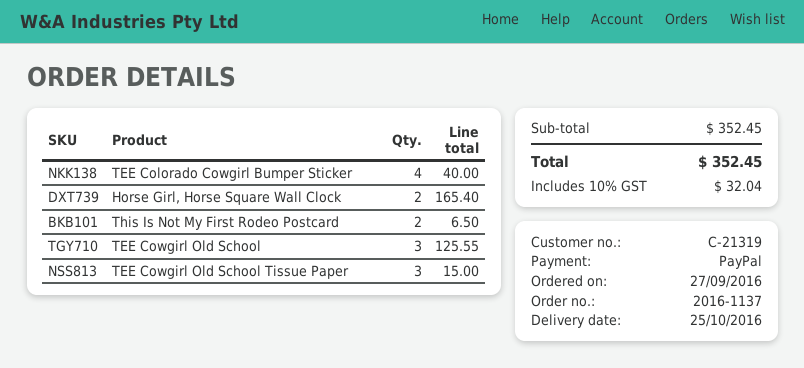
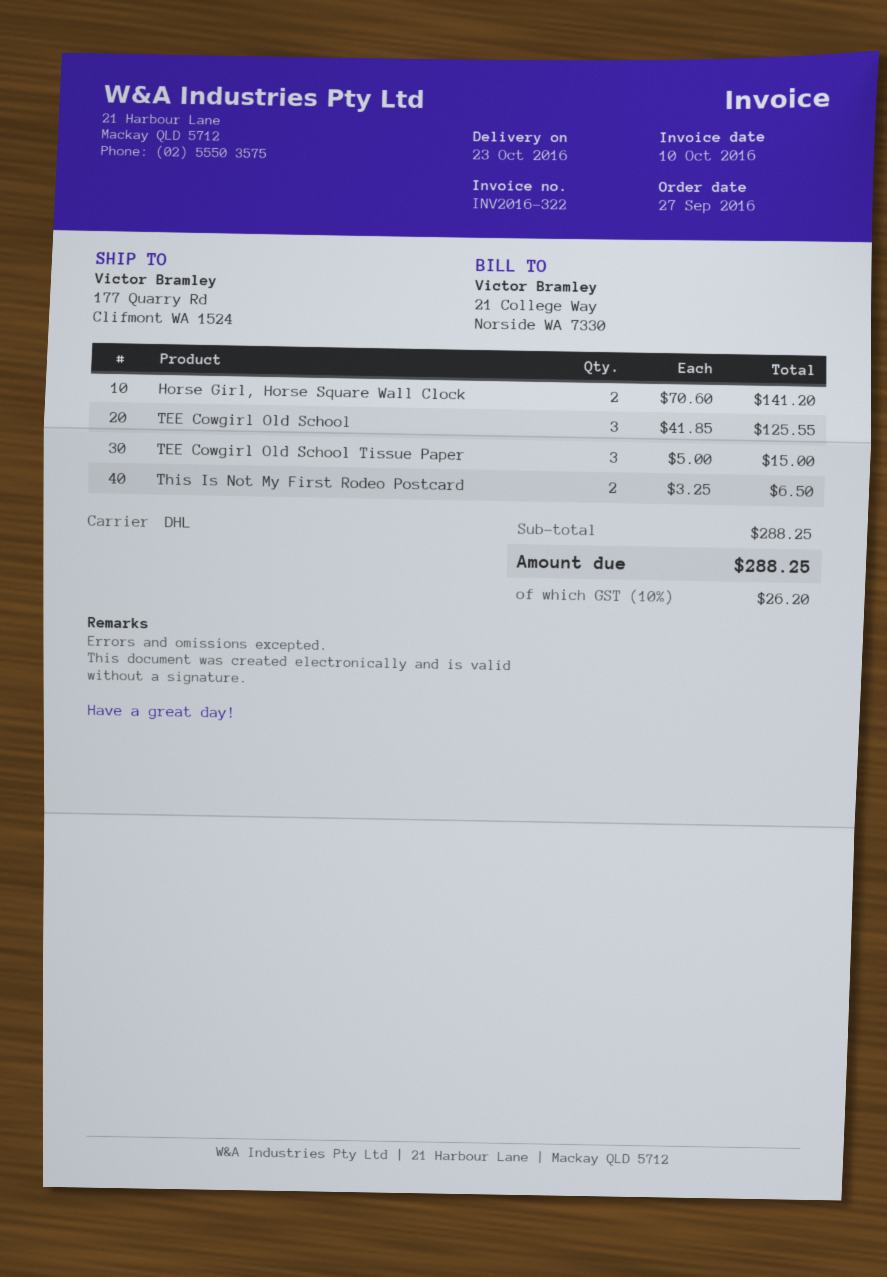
delivery date: 2016-10-25 -> 2016-10-23
TEE Colorado Cowgirl Bumper Sticker: 4 for 40.00 -> none
Horse Girl, Horse Square Wall Clock: 2 for 165.40 -> 2 for 141.20
subtotal: 352.45 -> 288.25
tax: 10% = 32.04 -> 10% = 26.20
total: 352.45 -> 288.25

